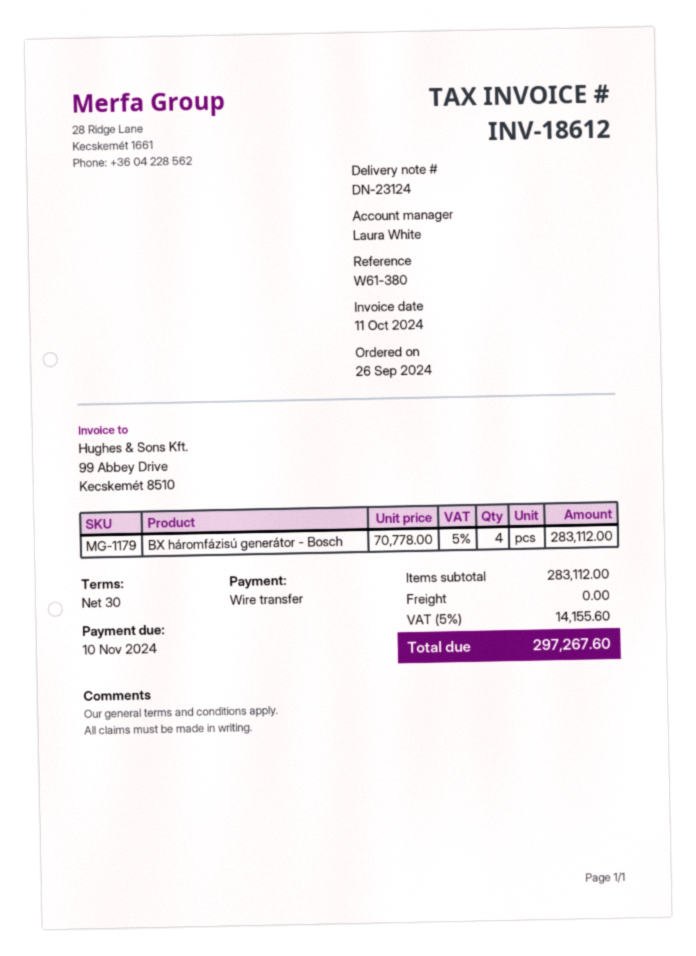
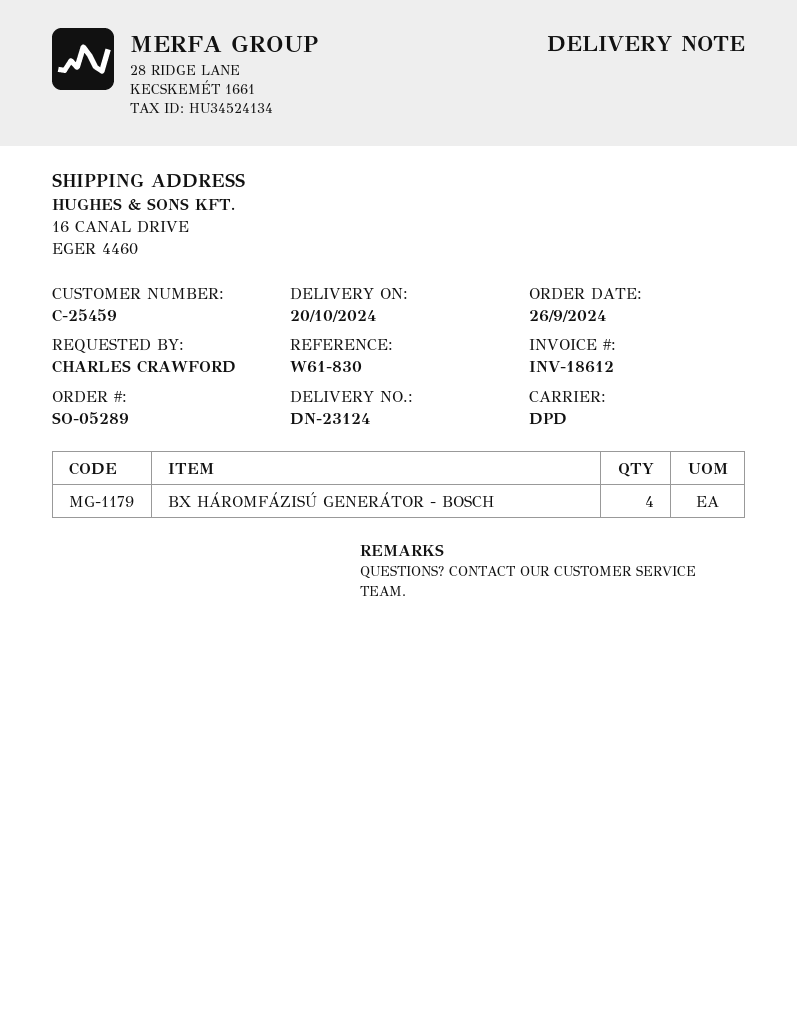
reference: W61-380 -> W61-830

